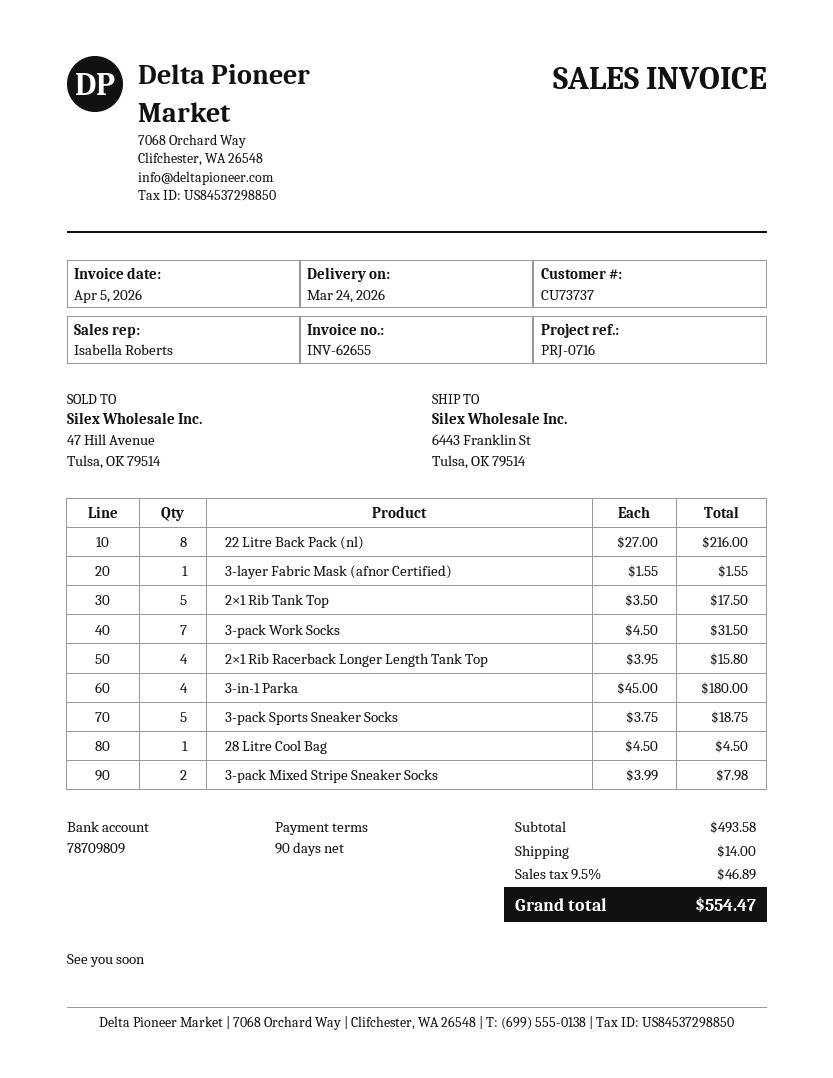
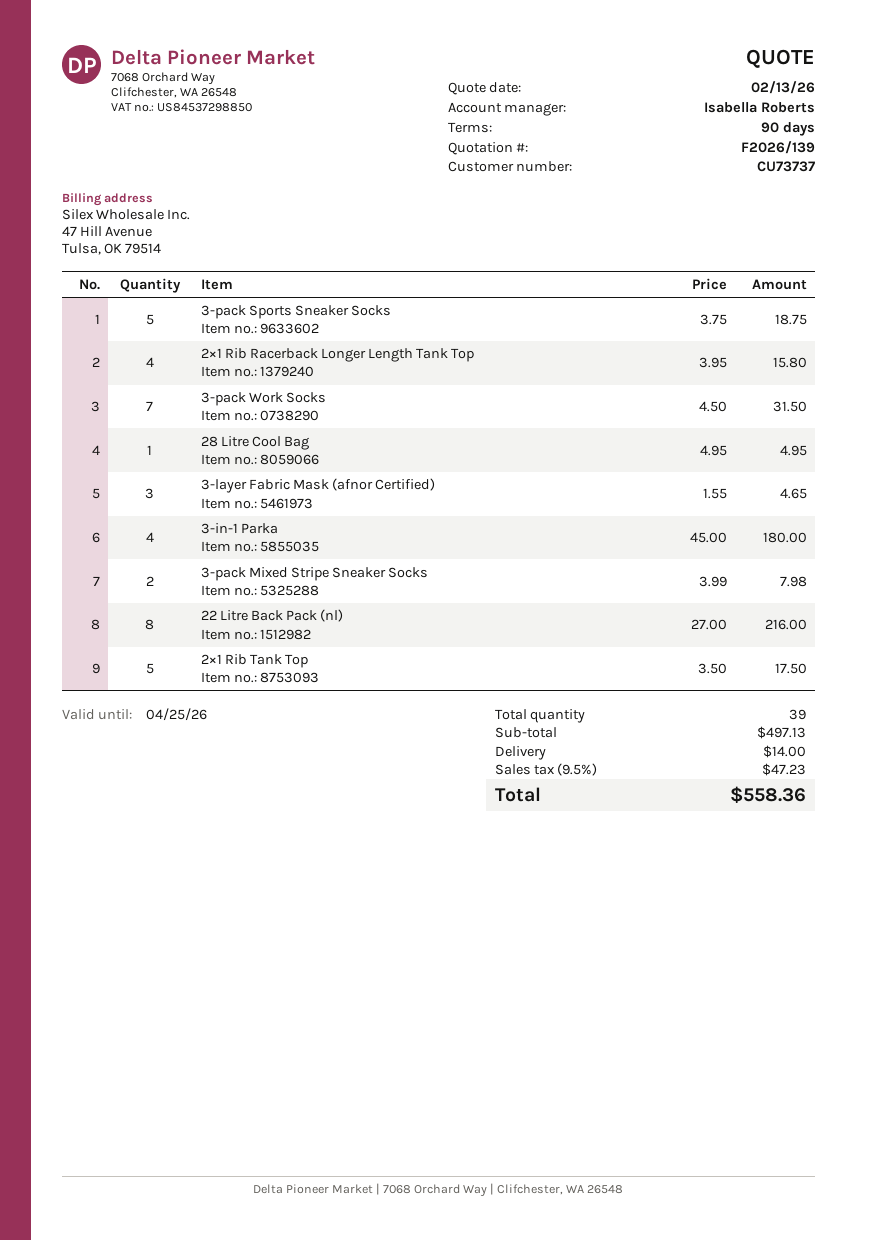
3-layer Fabric Mask (afnor Certified): 1 x 1.55 = 1.55 -> 3 x 1.55 = 4.65
28 Litre Cool Bag: 1 x 4.50 = 4.50 -> 1 x 4.95 = 4.95
subtotal: 493.58 -> 497.13
tax: 9.5% = 46.89 -> 9.5% = 47.23
total: 554.47 -> 558.36

